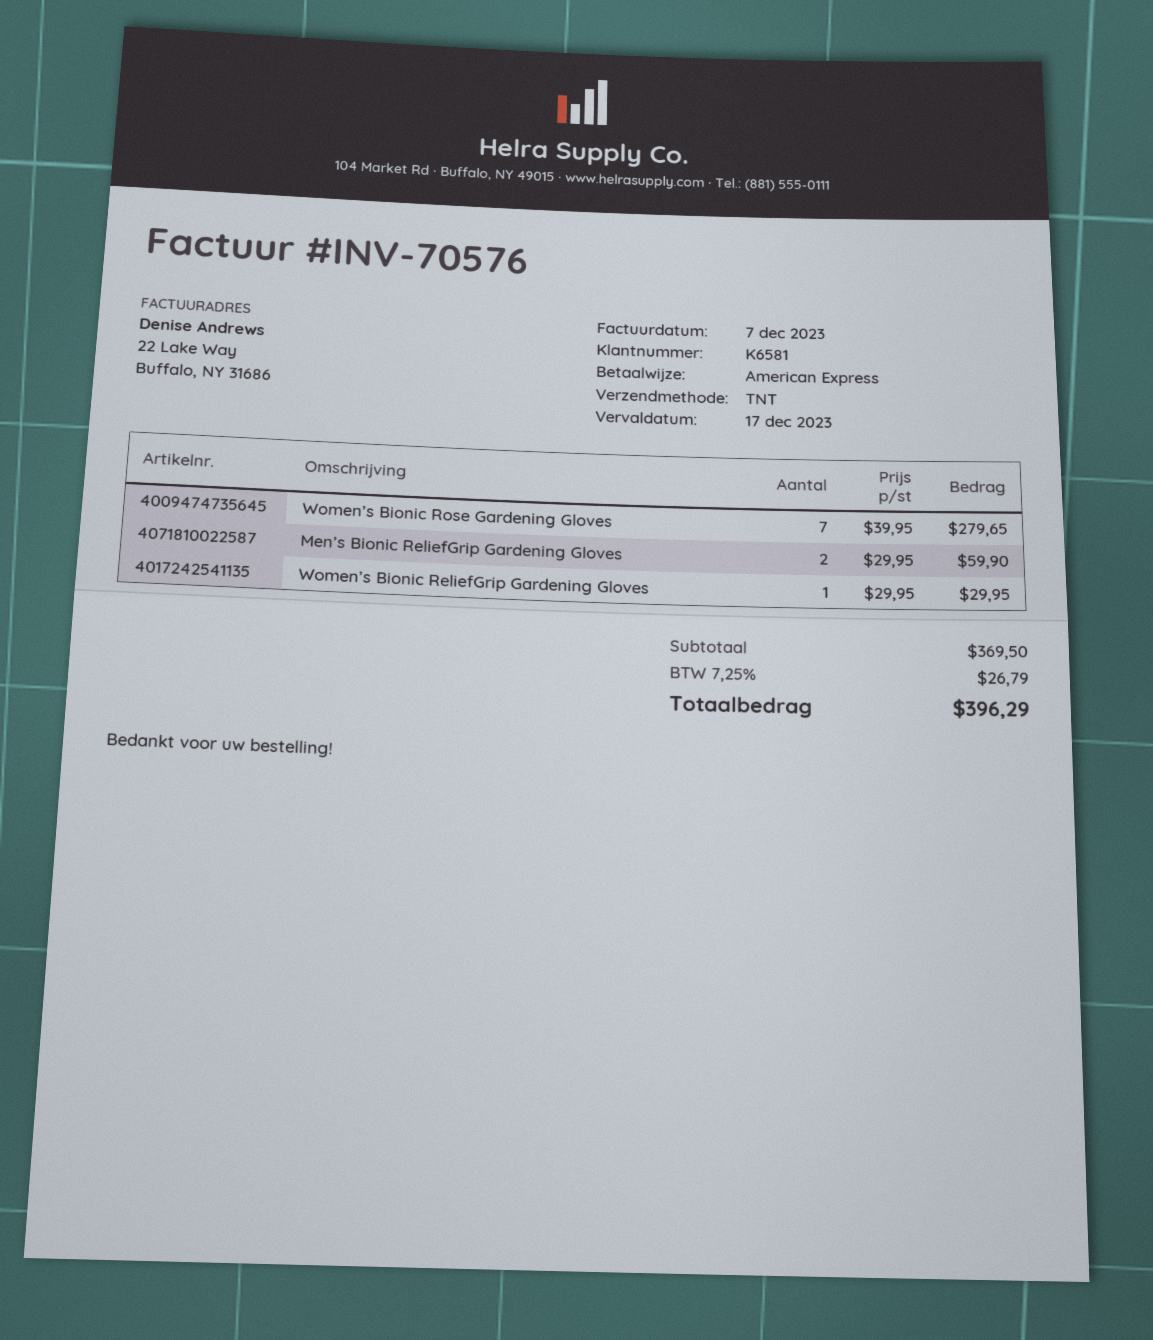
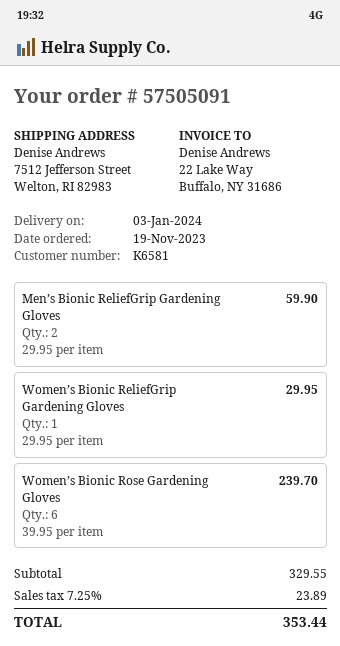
Women’s Bionic Rose Gardening Gloves: 7 x 39.95 = 279.65 -> 6 x 39.95 = 239.70
subtotal: 369.50 -> 329.55
tax: 7.25% = 26.79 -> 7.25% = 23.89
total: 396.29 -> 353.44

